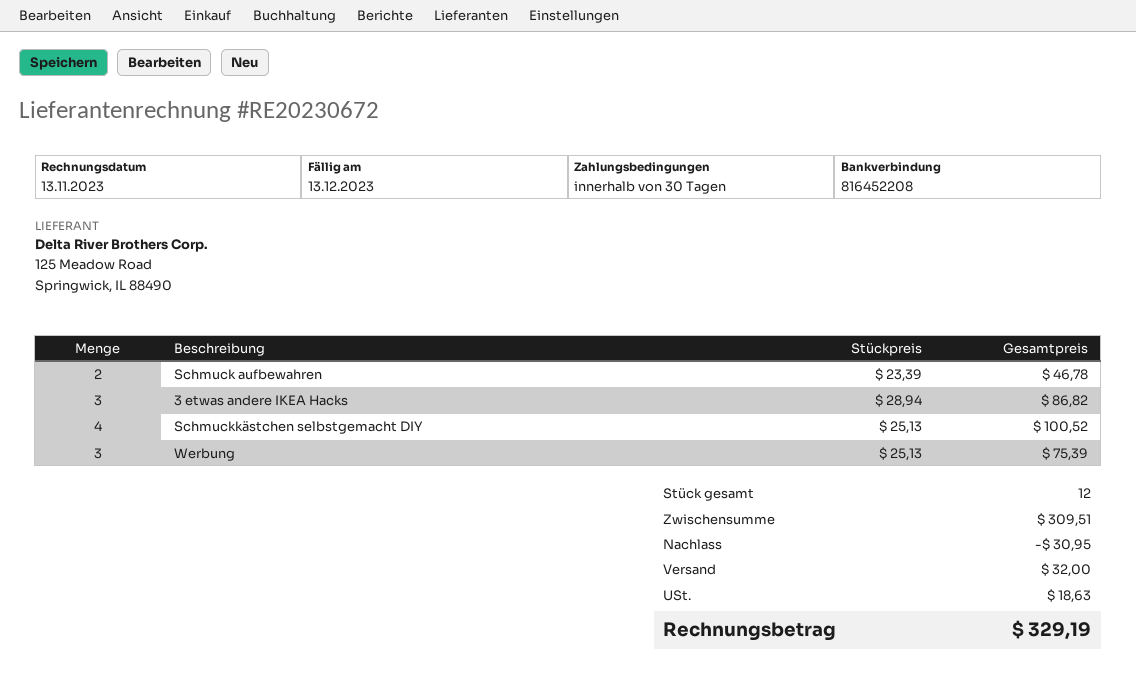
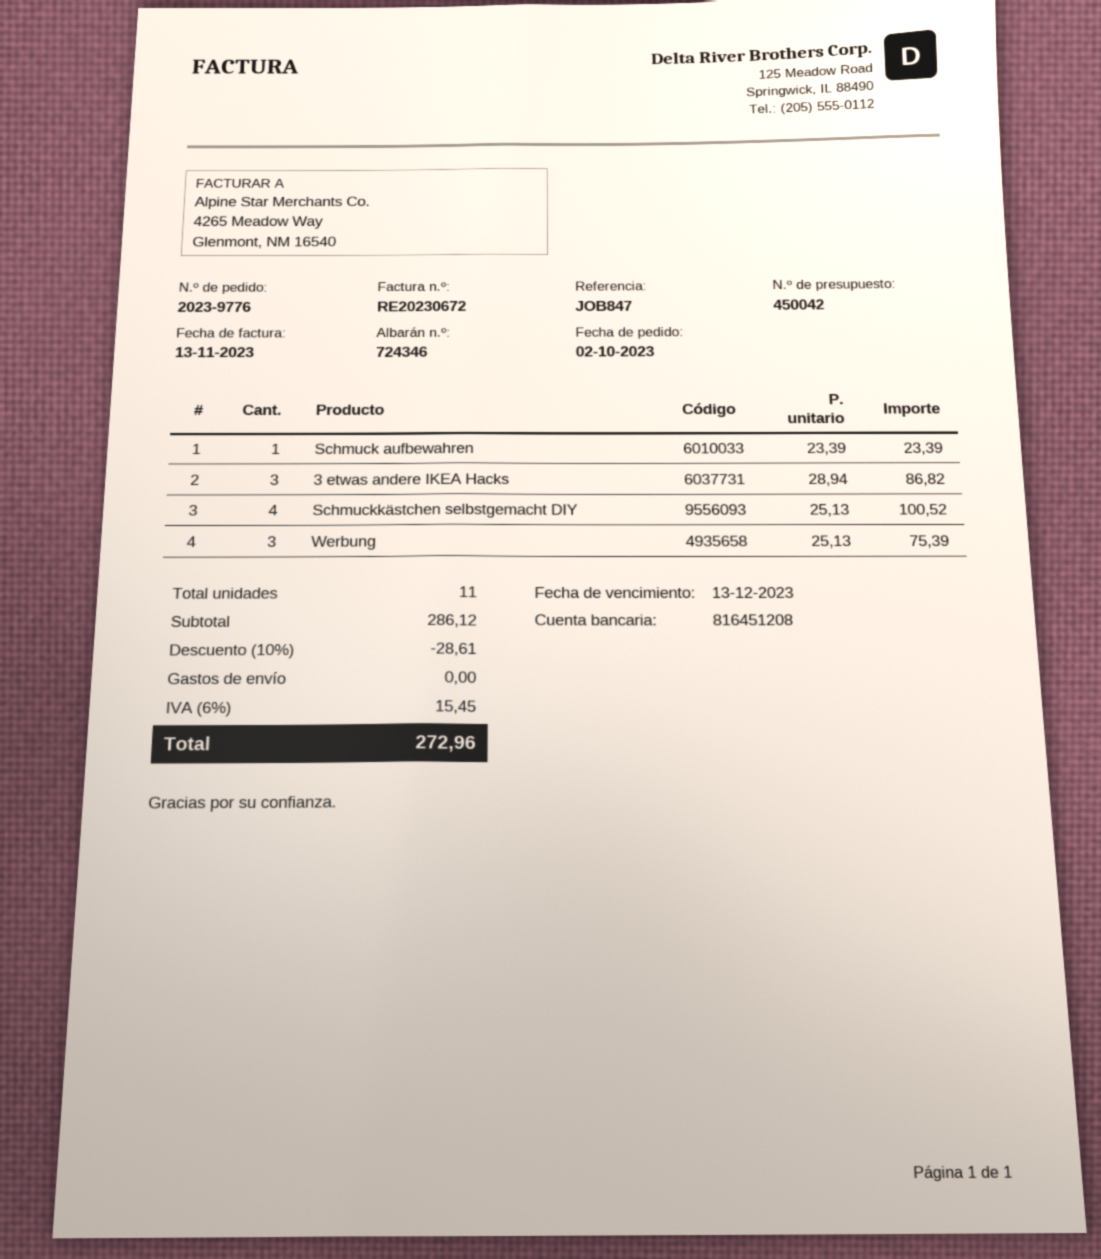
bank account: 816452208 -> 816451208
Schmuck aufbewahren: 2 x 23.39 = 46.78 -> 1 x 23.39 = 23.39
total quantity: 12 -> 11
subtotal: 309.51 -> 286.12
discount: 30.95 -> 28.61
shipping: 32.00 -> 0.00
tax: 18.63 -> 15.45
total: 329.19 -> 272.96

